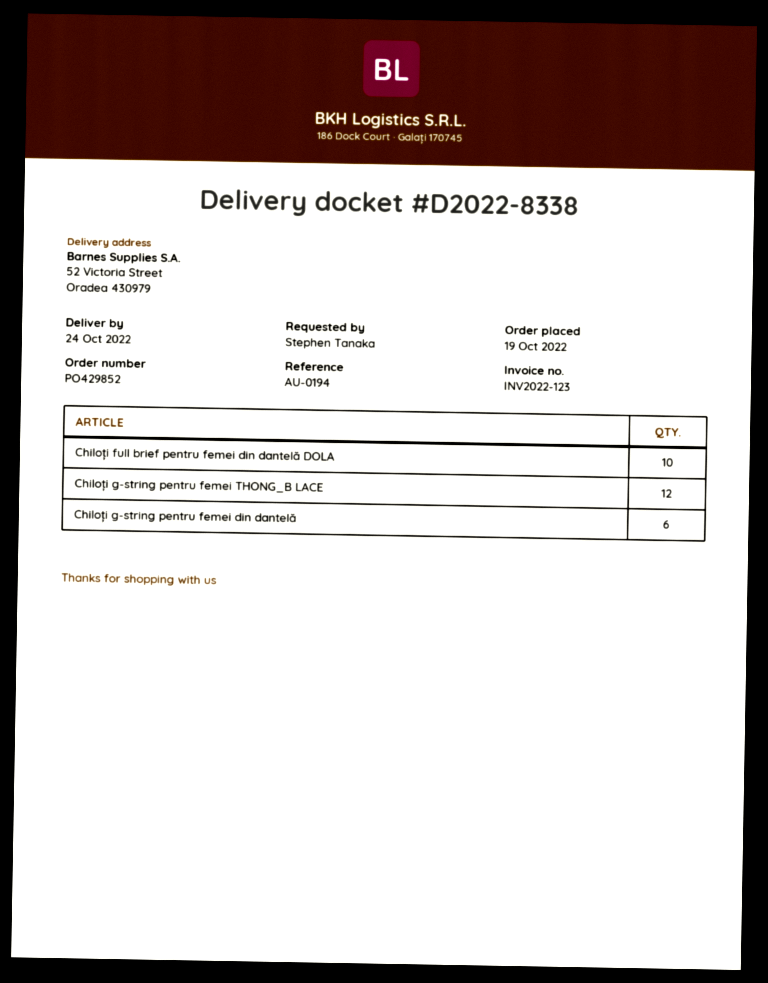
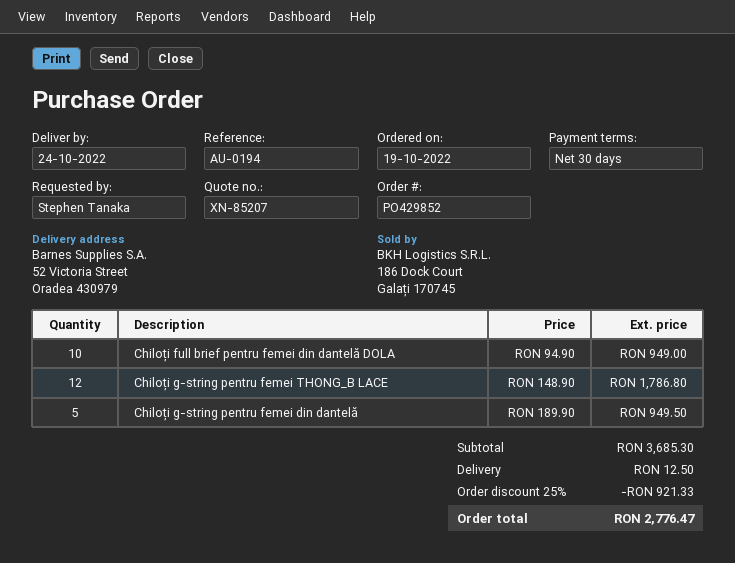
Chiloți g-string pentru femei din dantelă: 6 -> 5

